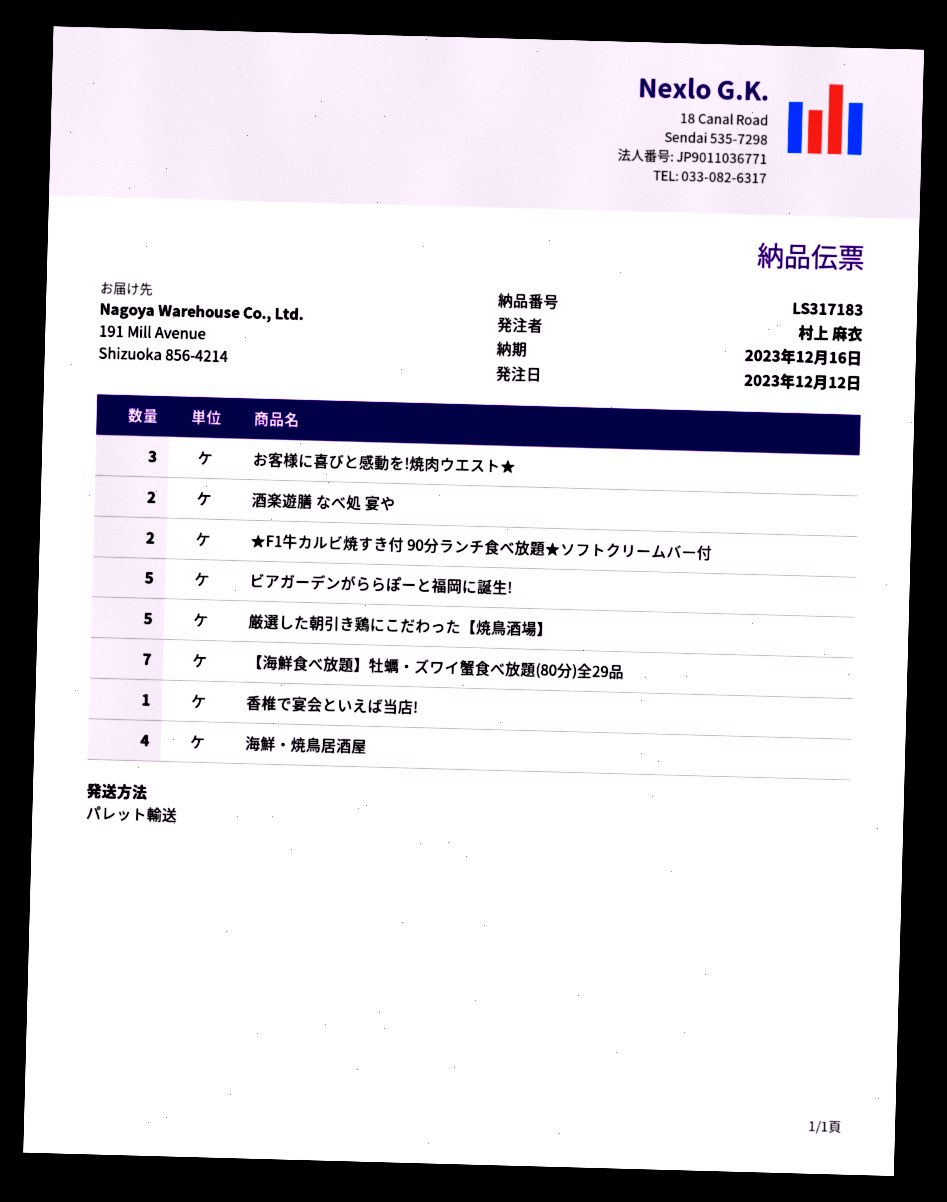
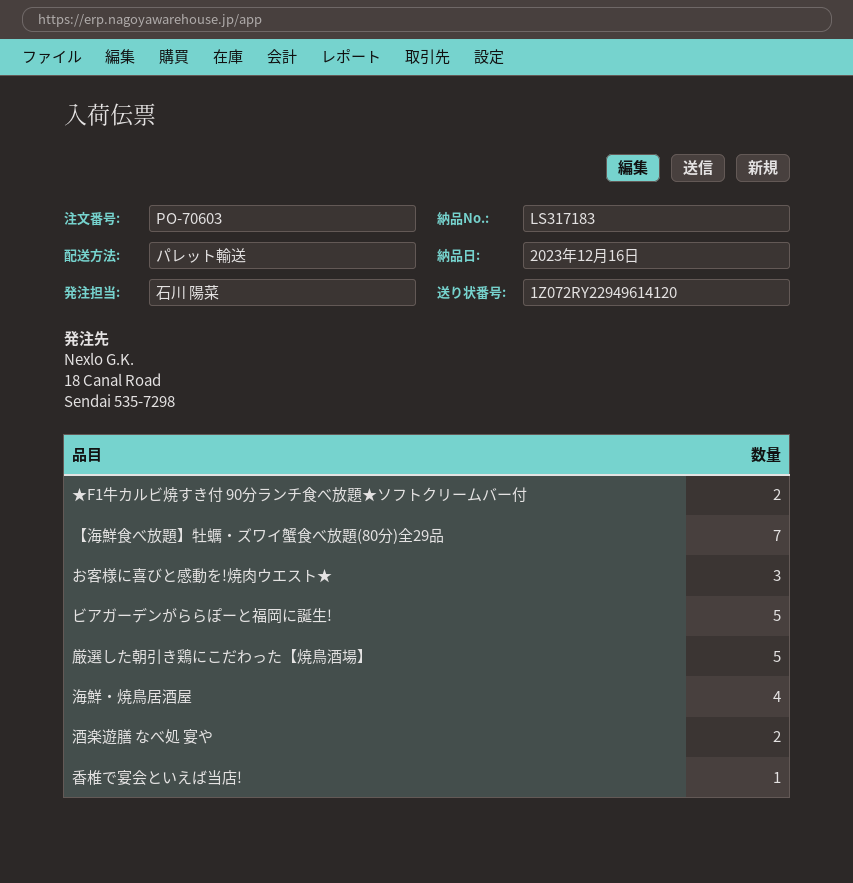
ordered by: 村上 麻衣 -> 石川 陽菜

